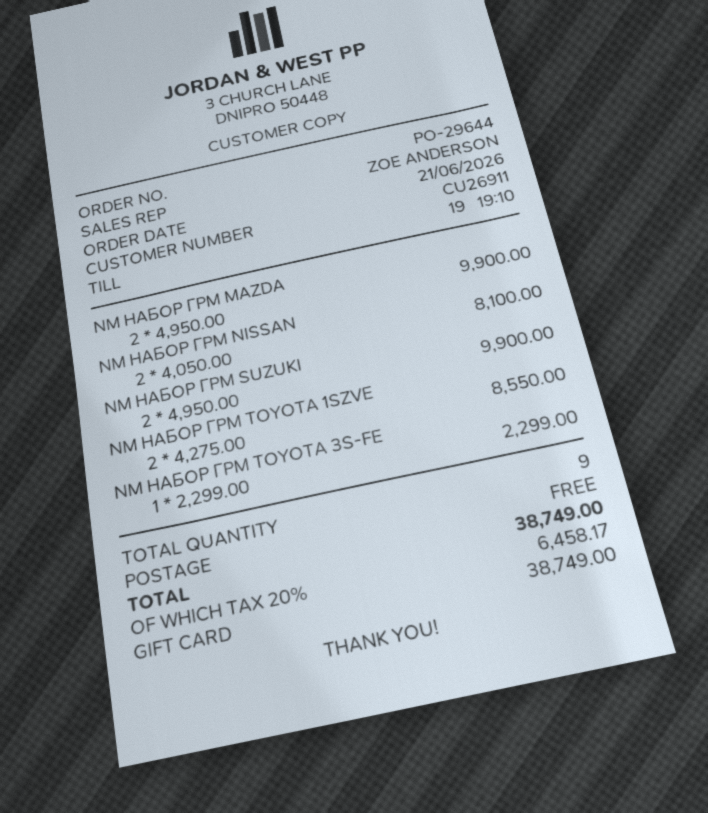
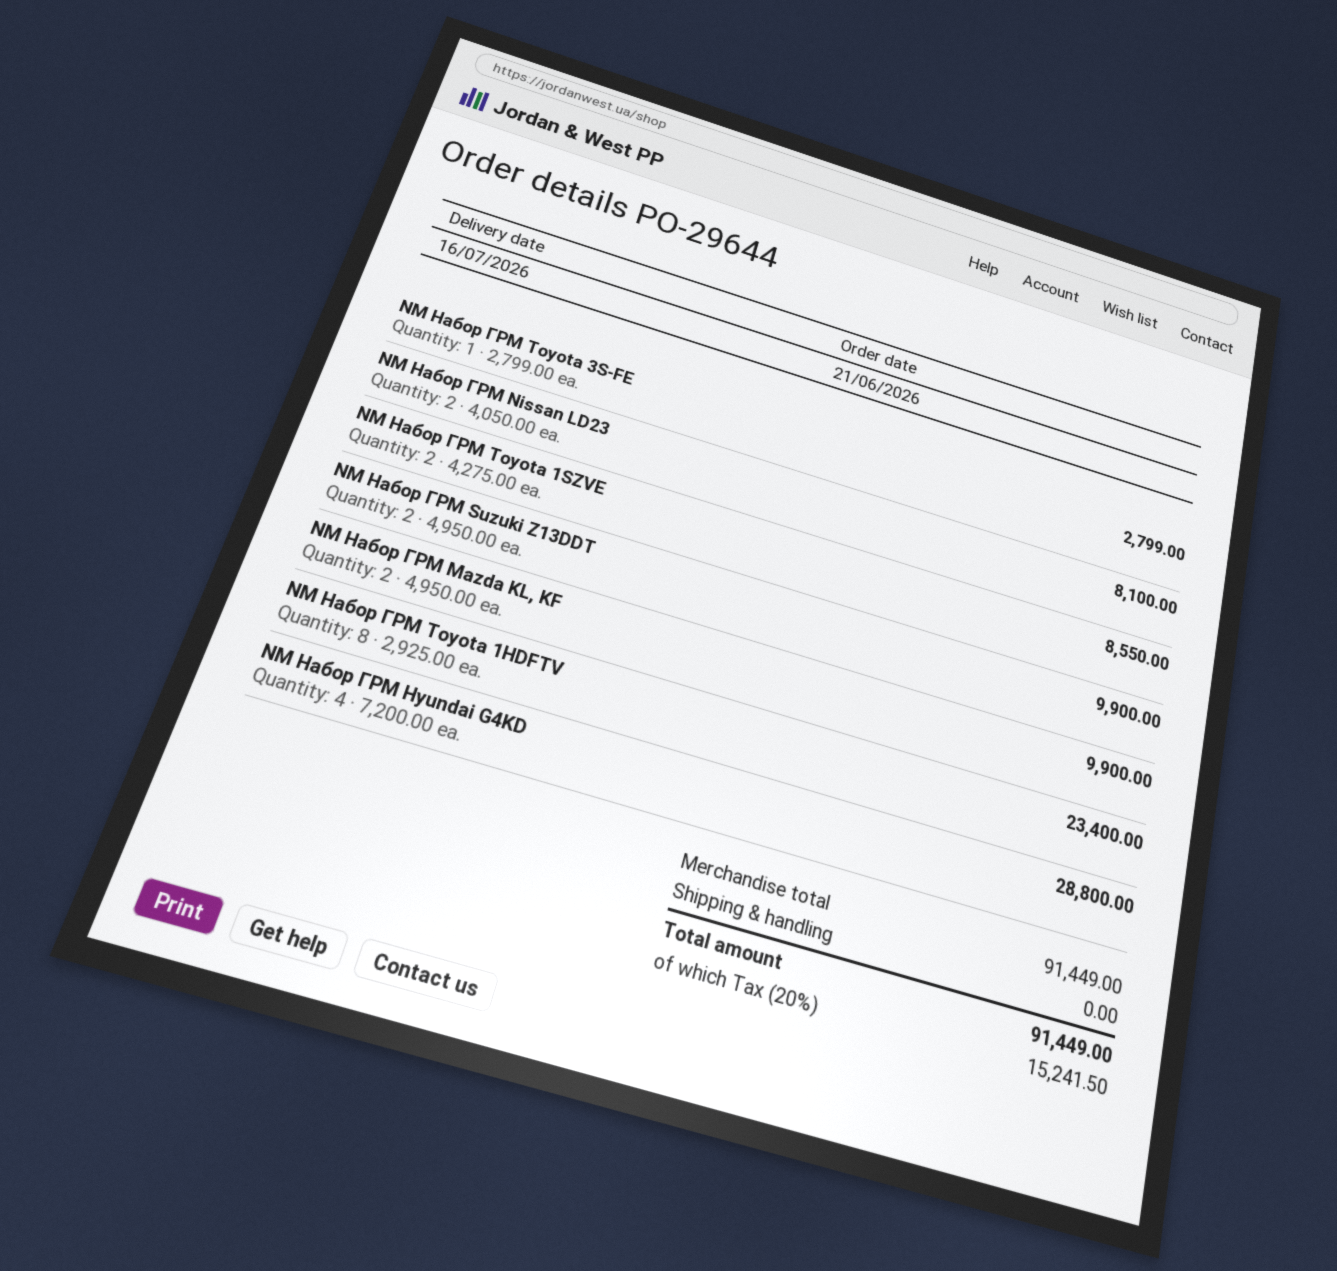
NM НАБОР ГРМ TOYOTA 3S-FE: 1 x 2299.00 = 2299.00 -> 1 x 2799.00 = 2799.00
NM Набор ГРМ Toyota 1HDFTV: none -> 8 x 2925.00 = 23400.00
NM Набор ГРМ Hyundai G4KD: none -> 4 x 7200.00 = 28800.00
tax: 20% = 6458.17 -> 20% = 15241.50
total: 38749.00 -> 91449.00

